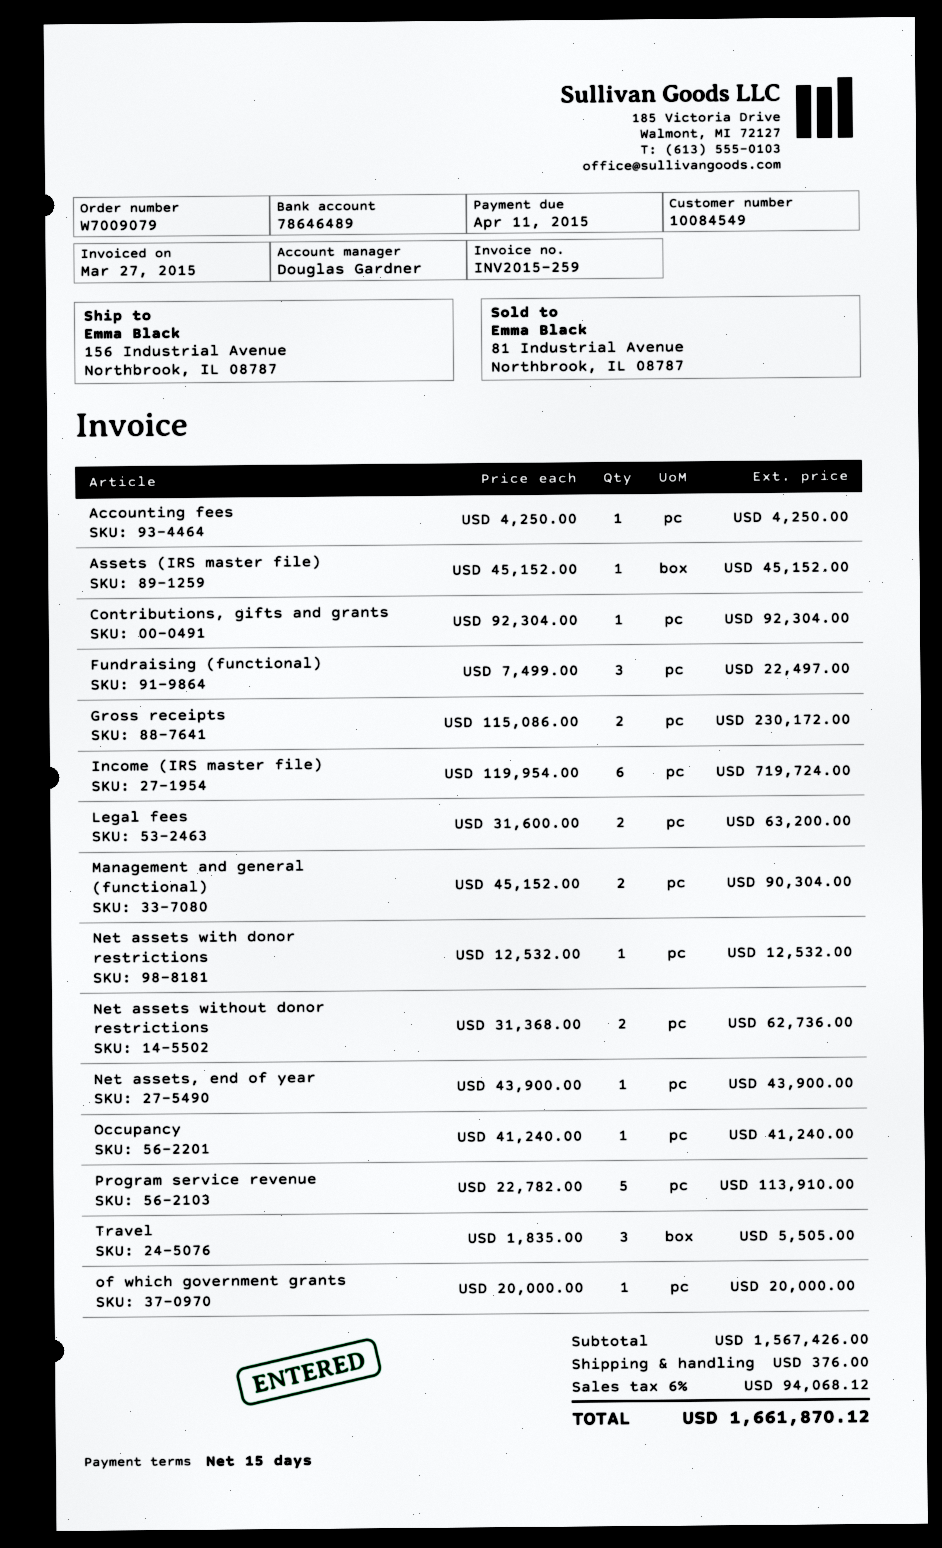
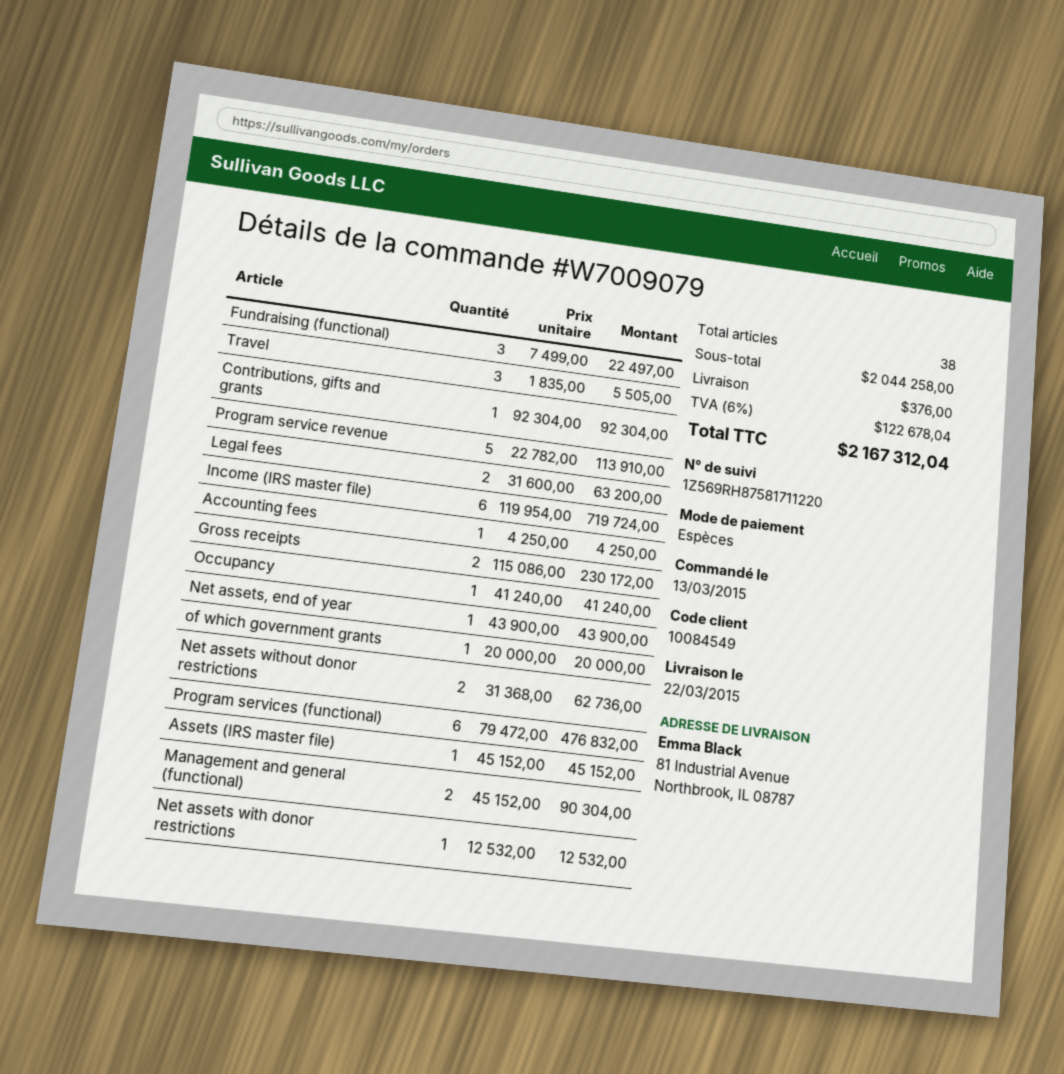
ship to: 156 Industrial Avenue, Northbrook, IL 08787 -> 81 Industrial Avenue, Northbrook, IL 08787
Program services (functional): none -> 6 x 79472.00 = 476832.00
subtotal: 1567426.00 -> 2044258.00
tax: 6% = 94068.12 -> 6% = 122678.04
total: 1661870.12 -> 2167312.04

